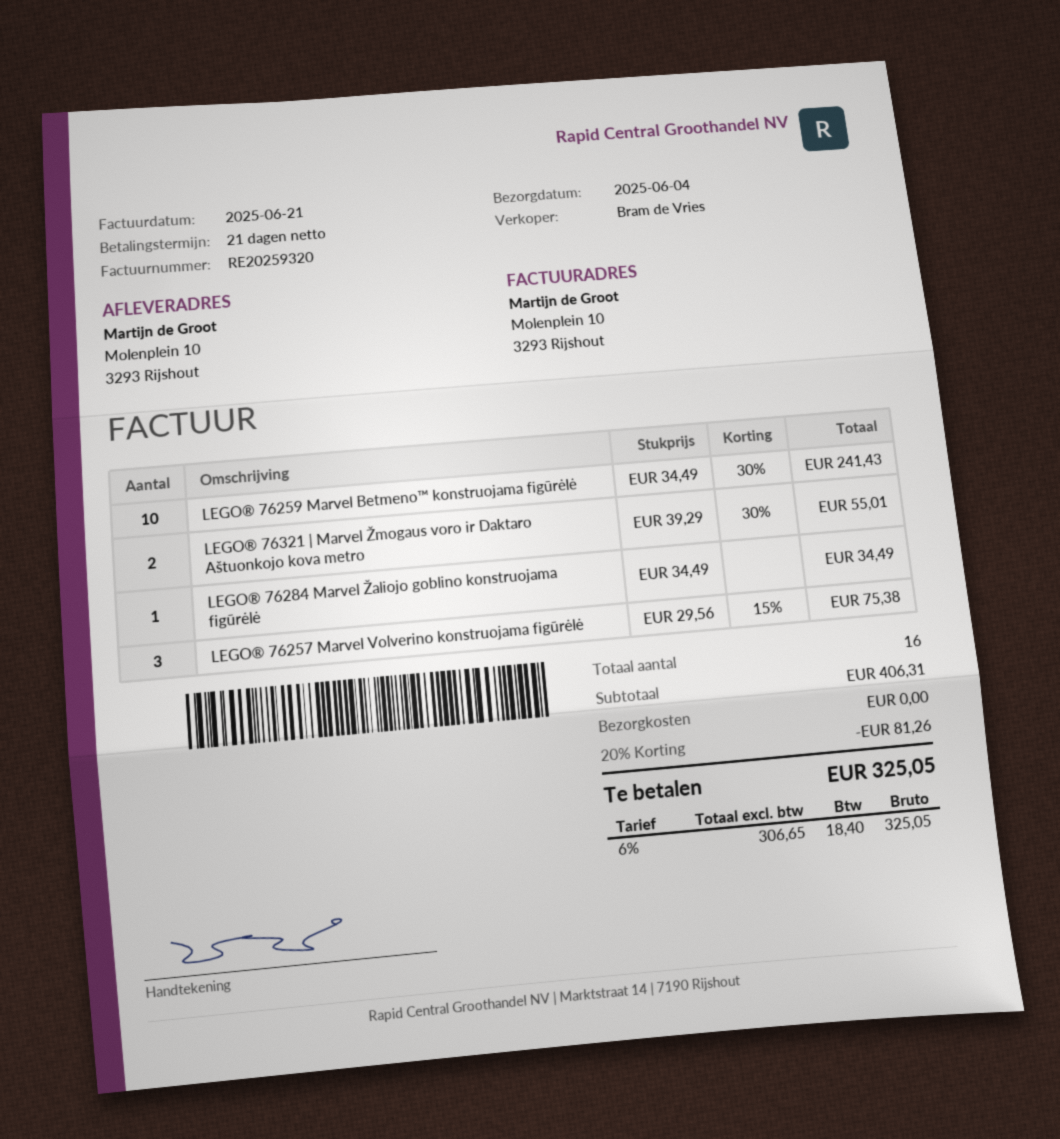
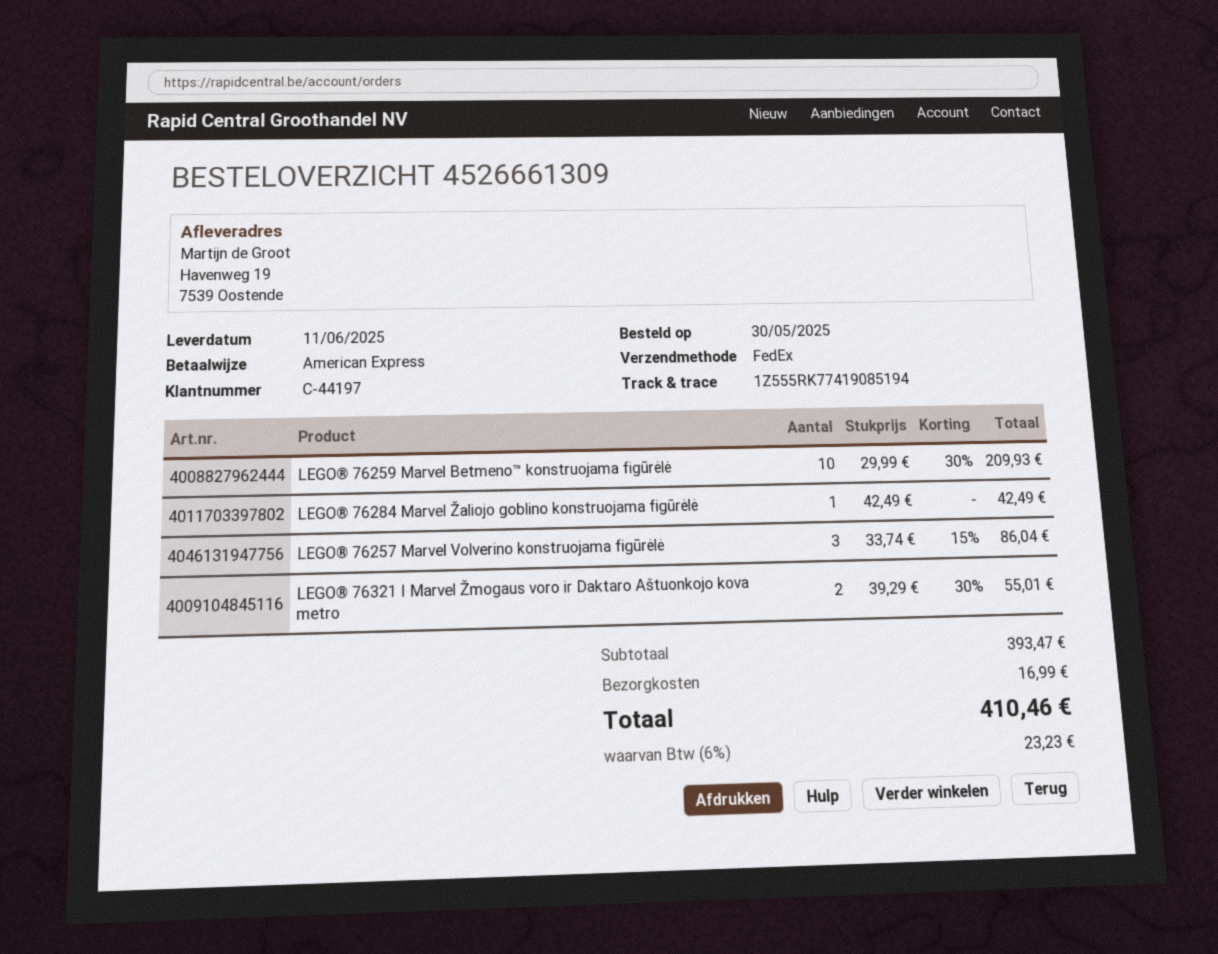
delivery date: 2025-06-04 -> 2025-06-11
ship to: Molenplein 10, 3293 Rijshout -> Havenweg 19, 7539 Oostende
LEGO® 76259 Marvel Betmeno™ konstruojama figūrėlė: 10 x 34.49 - 30% = 241.43 -> 10 x 29.99 - 30% = 209.93
LEGO® 76284 Marvel Žaliojo goblino konstruojama figūrėlė: 1 x 34.49 = 34.49 -> 1 x 42.49 = 42.49
LEGO® 76257 Marvel Volverino konstruojama figūrėlė: 3 x 29.56 - 15% = 75.38 -> 3 x 33.74 - 15% = 86.04
subtotal: 406.31 -> 393.47
discount: 20% = 81.26 -> none
shipping: 0.00 -> 16.99
tax: 6% = 18.40 -> 6% = 23.23
total: 325.05 -> 410.46

